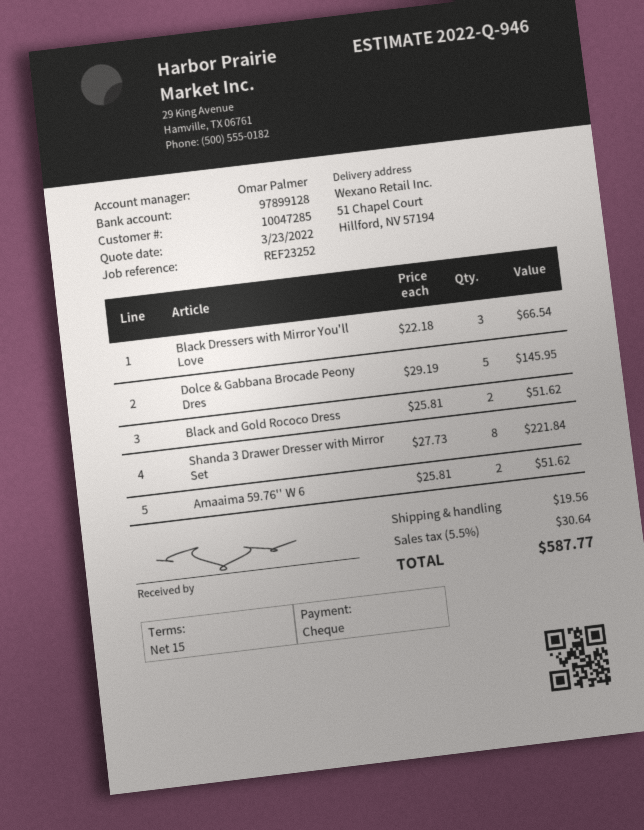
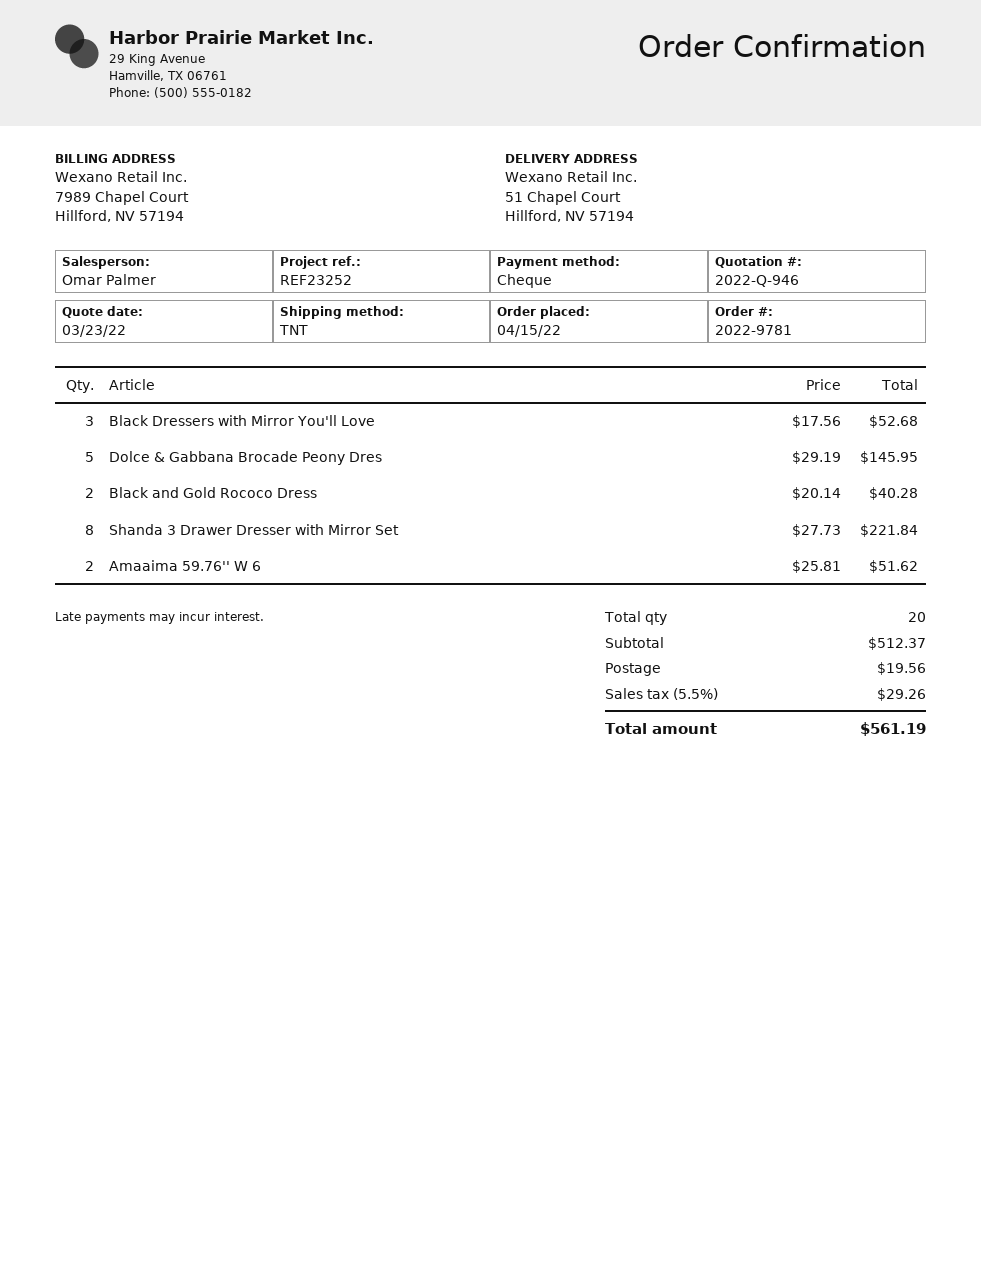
Black Dressers with Mirror You'll Love: 3 x 22.18 = 66.54 -> 3 x 17.56 = 52.68
Black and Gold Rococo Dress: 2 x 25.81 = 51.62 -> 2 x 20.14 = 40.28
tax: 5.5% = 30.64 -> 5.5% = 29.26
total: 587.77 -> 561.19

